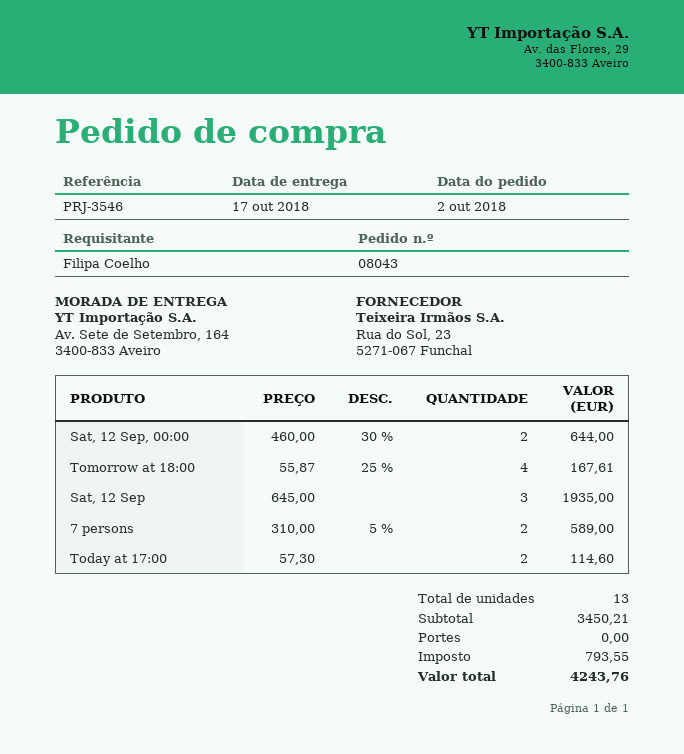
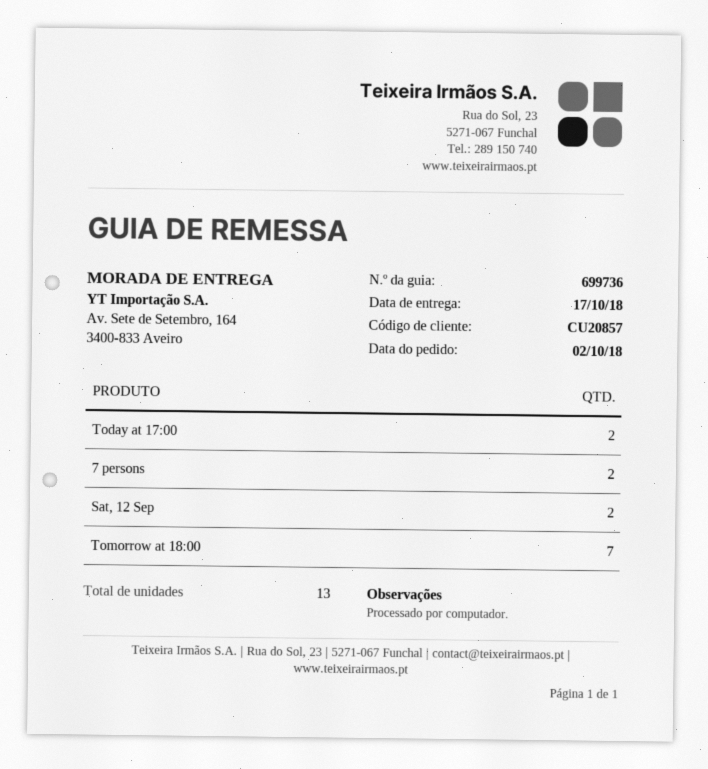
Sat, 12 Sep, 00:00: 2 -> none
Tomorrow at 18:00: 4 -> 7
Sat, 12 Sep: 3 -> 2

